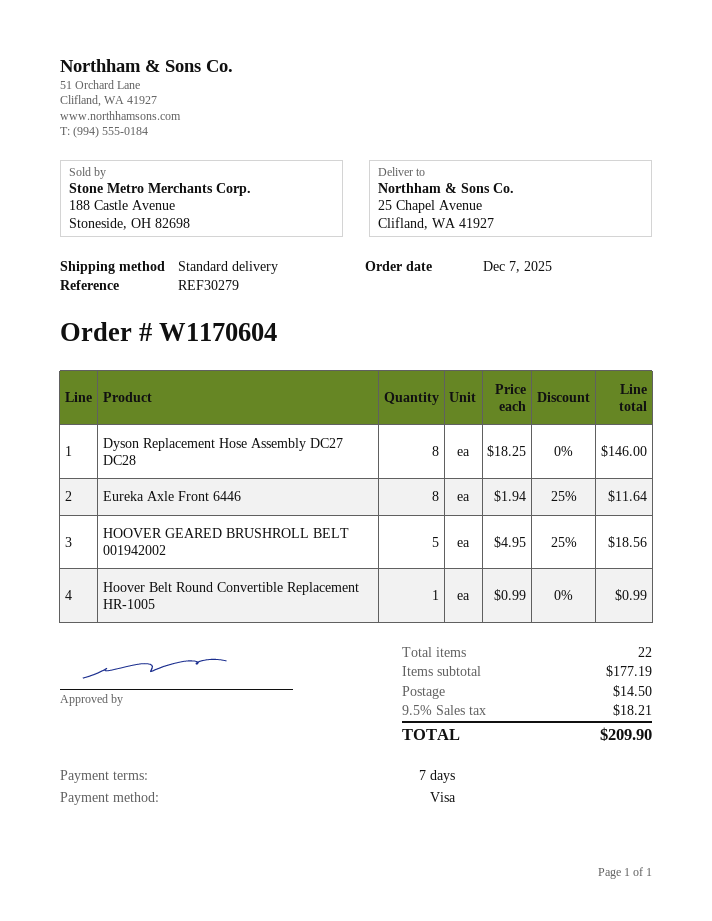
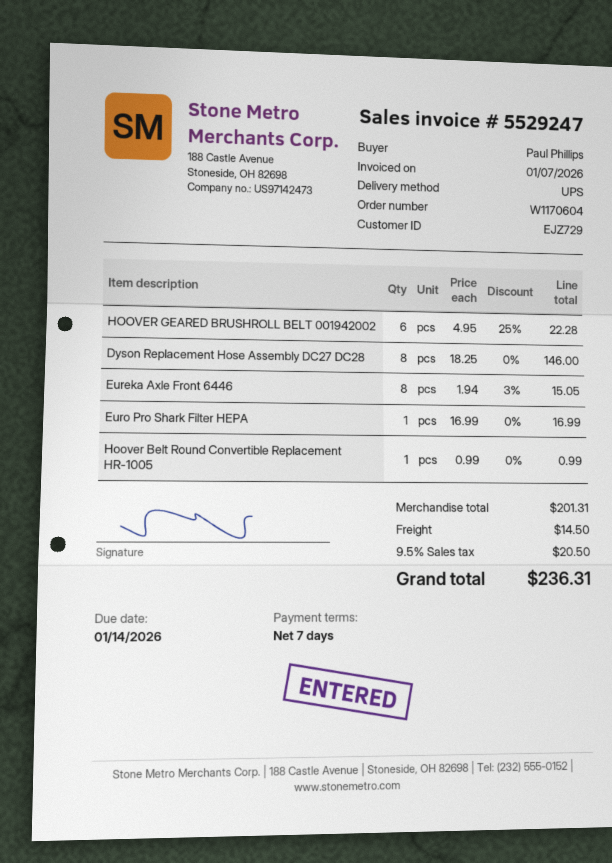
shipping method: standard -> UPS
Eureka Axle Front 6446: 8 x 1.94 - 25% = 11.64 -> 8 x 1.94 - 3% = 15.05
HOOVER GEARED BRUSHROLL BELT 001942002: 5 x 4.95 - 25% = 18.56 -> 6 x 4.95 - 25% = 22.28
Euro Pro Shark Filter HEPA: none -> 1 x 16.99 = 16.99
subtotal: 177.19 -> 201.31
tax: 9.5% = 18.21 -> 9.5% = 20.50
total: 209.90 -> 236.31

